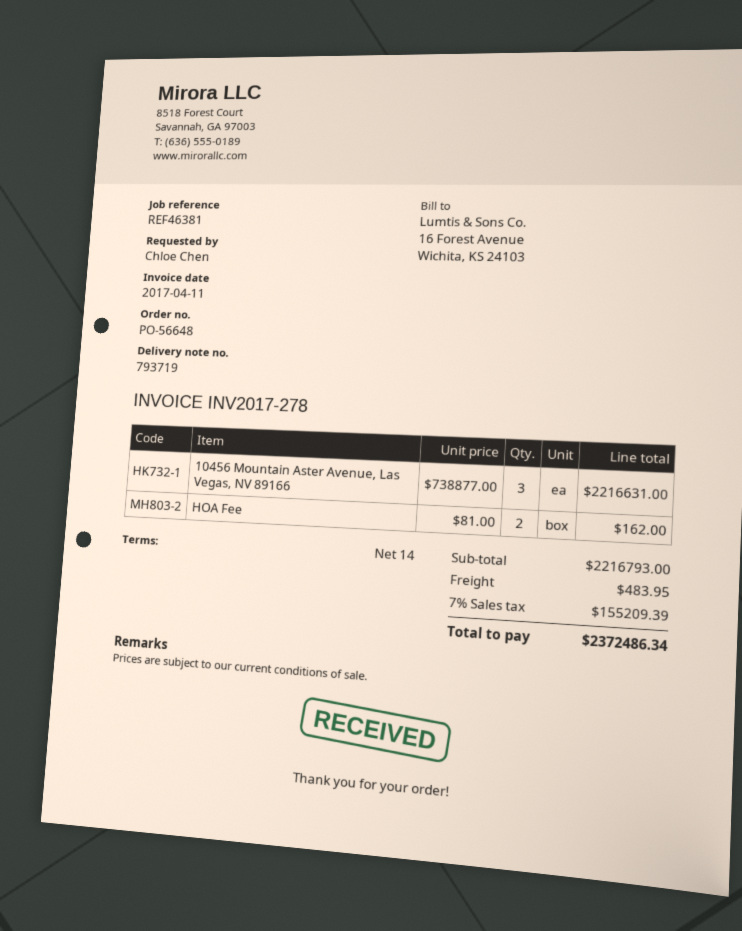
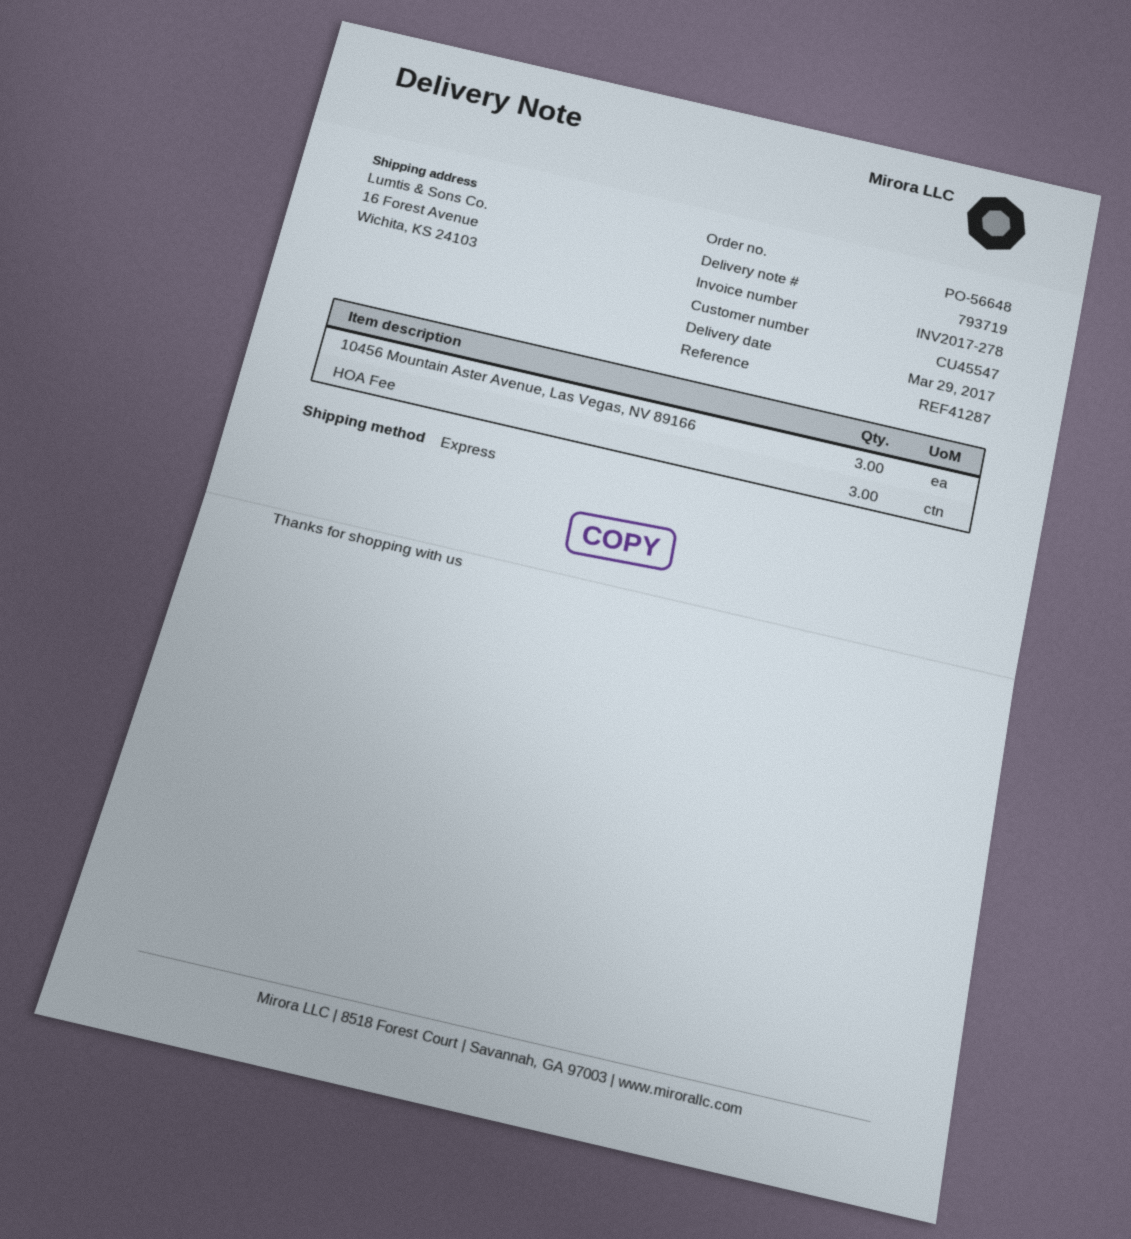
reference: REF46381 -> REF41287
HOA Fee: 2 -> 3

